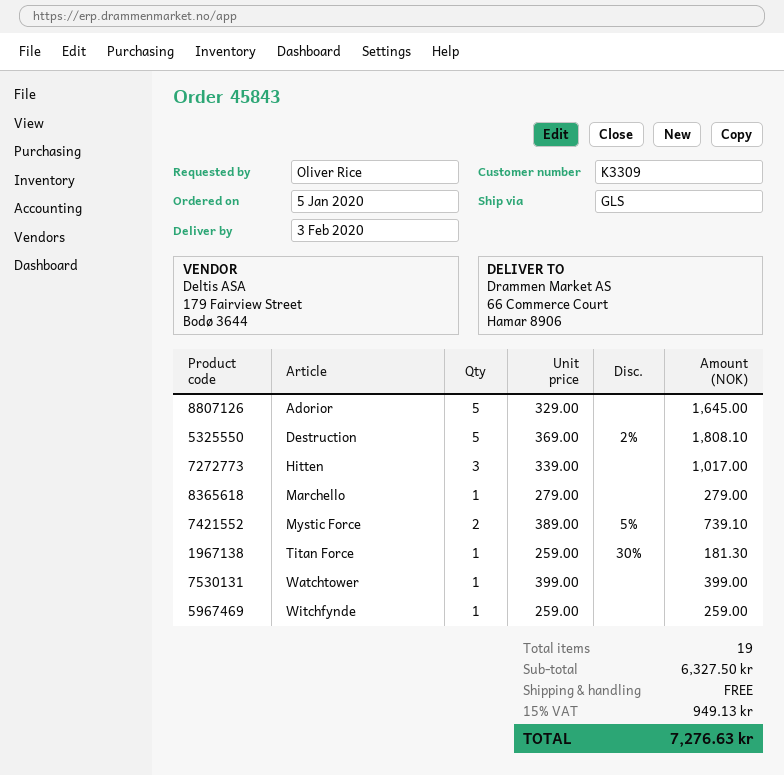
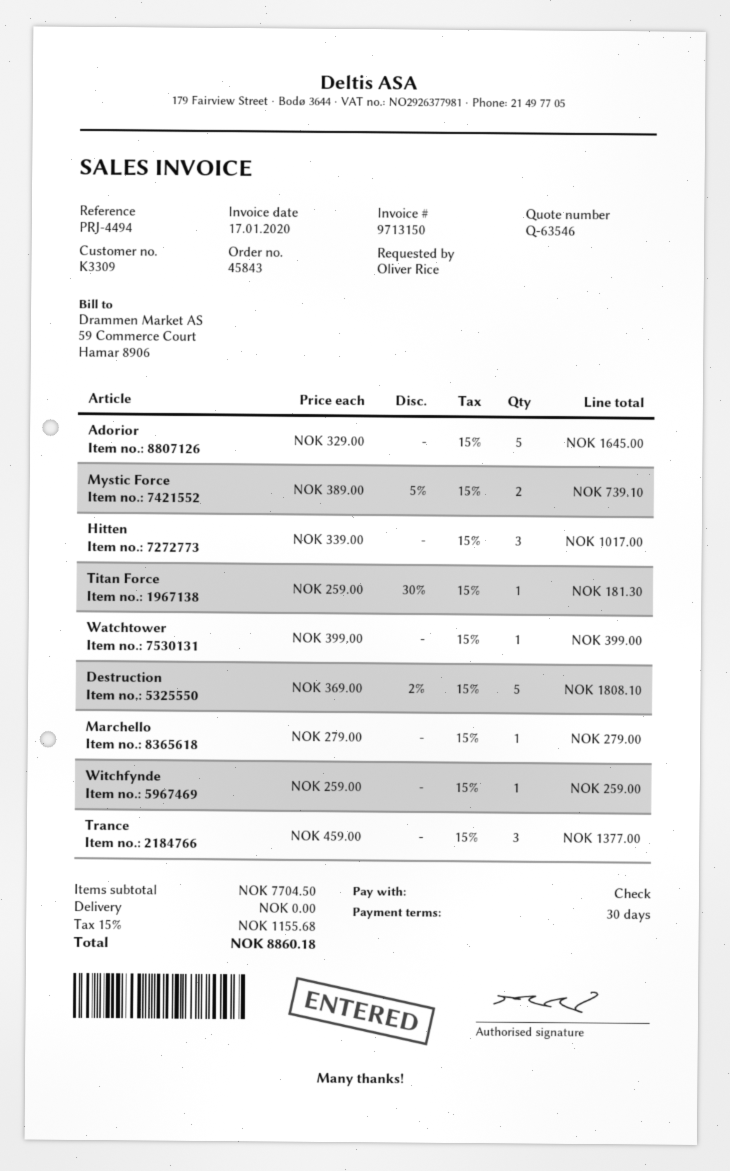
Trance: none -> 3 x 459.00 = 1377.00
subtotal: 6327.50 -> 7704.50
tax: 15% = 949.13 -> 15% = 1155.68
total: 7276.63 -> 8860.18

